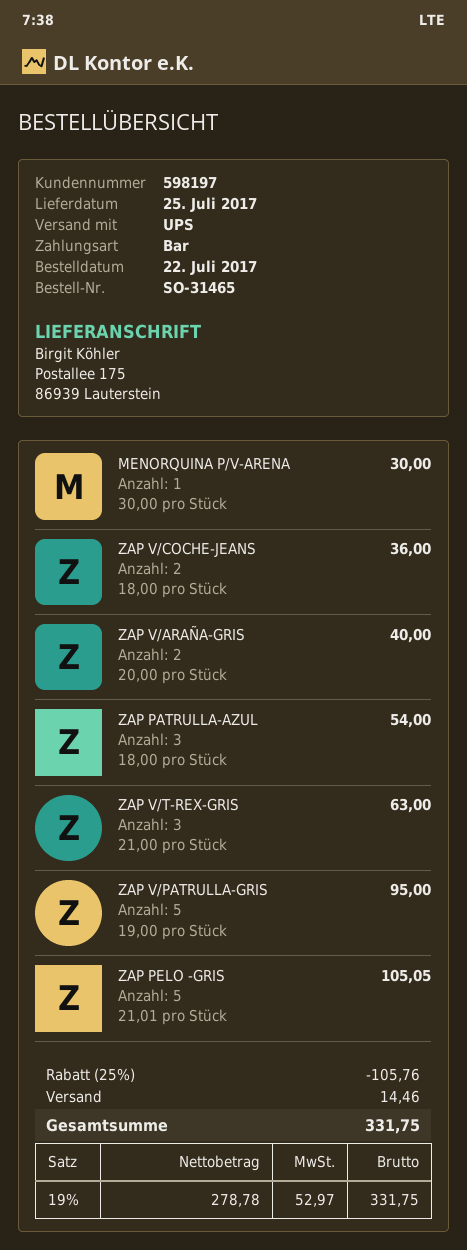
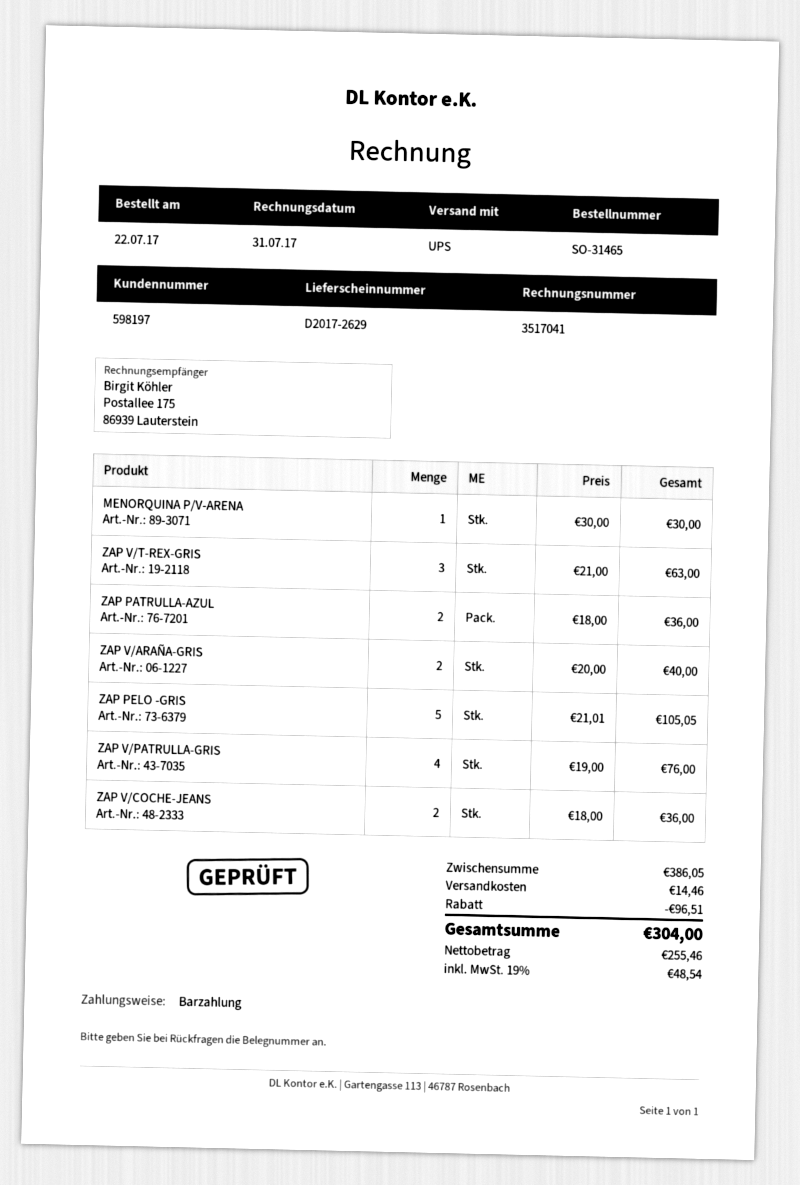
ZAP PATRULLA-AZUL: 3 x 18.00 = 54.00 -> 2 x 18.00 = 36.00
ZAP V/PATRULLA-GRIS: 5 x 19.00 = 95.00 -> 4 x 19.00 = 76.00
discount: 105.76 -> 96.51
net: 278.78 -> 255.46
tax: 19% = 52.97 -> 19% = 48.54
total: 331.75 -> 304.00

